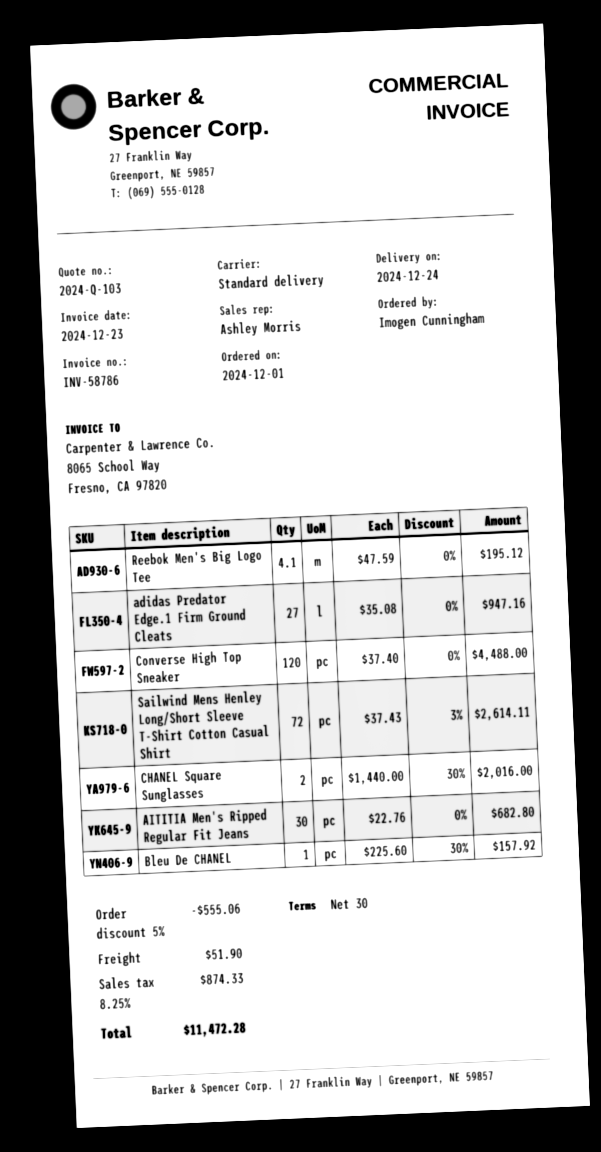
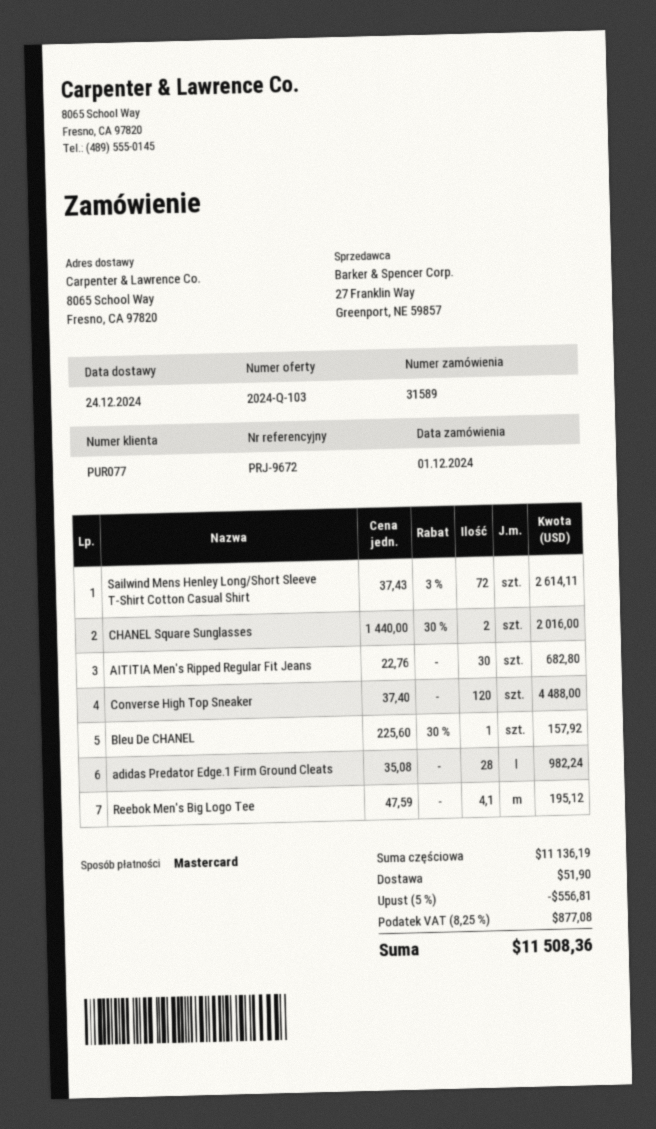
adidas Predator Edge.1 Firm Ground Cleats: 27 x 35.08 = 947.16 -> 28 x 35.08 = 982.24
discount: 5% = 555.06 -> 5% = 556.81
tax: 8.25% = 874.33 -> 8.25% = 877.08
total: 11472.28 -> 11508.36

